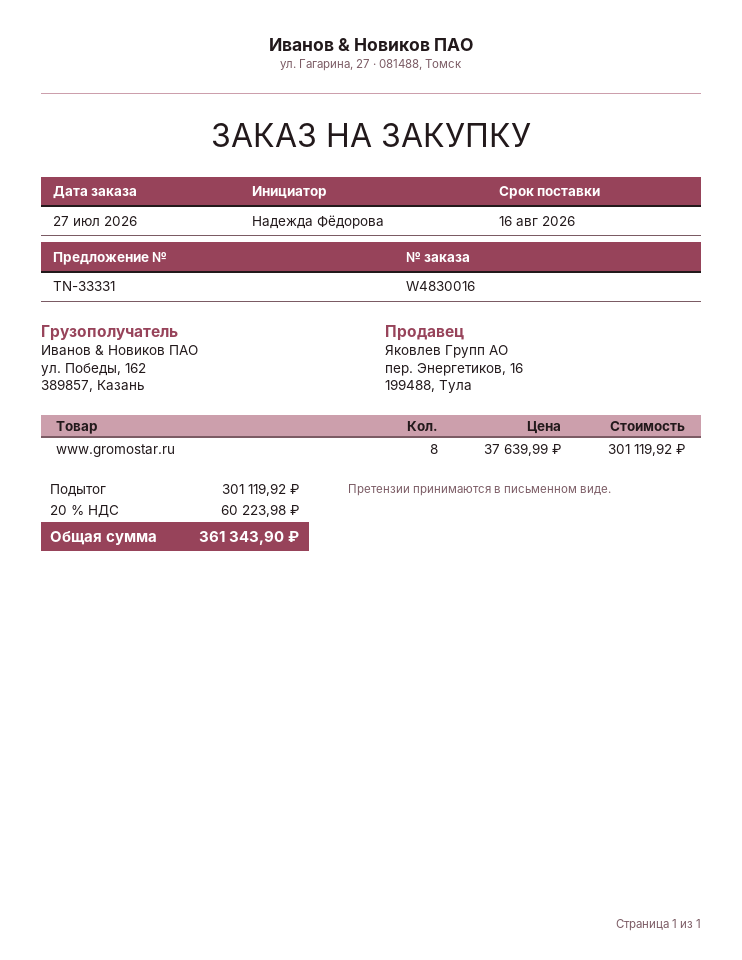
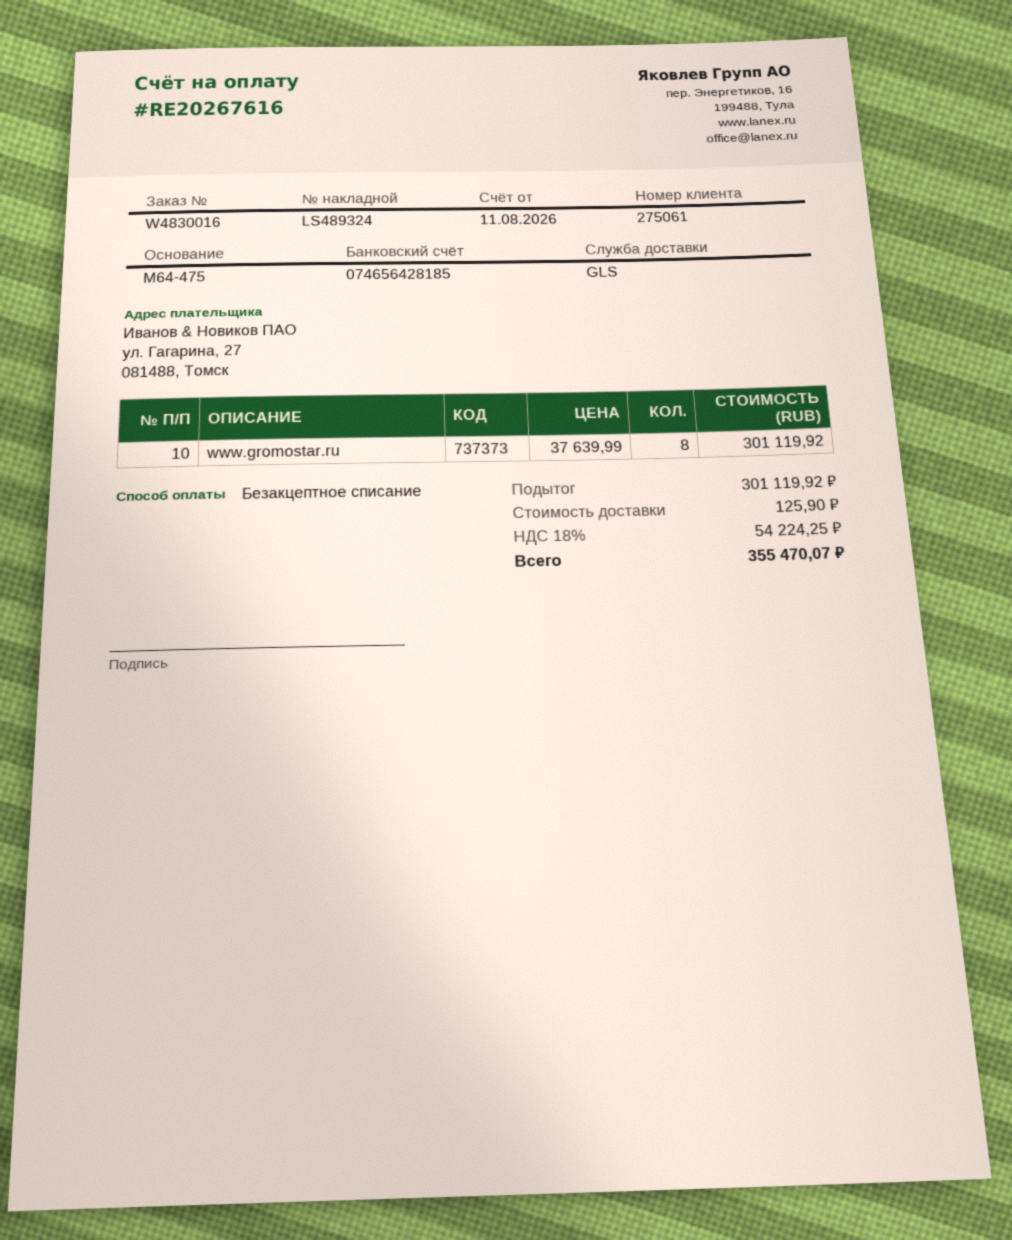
shipping: none -> 125.90
tax: 20% = 60223.98 -> 18% = 54224.25
total: 361343.90 -> 355470.07

